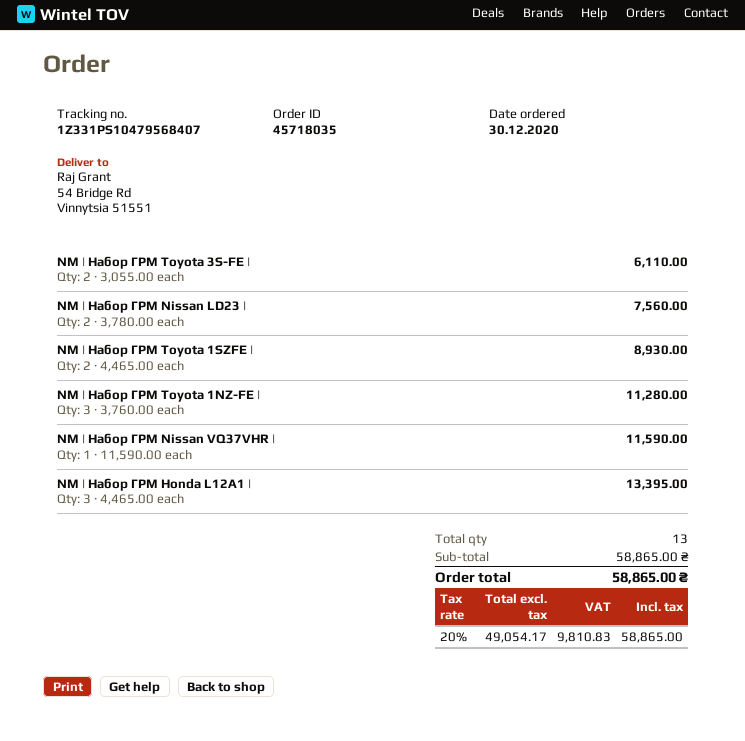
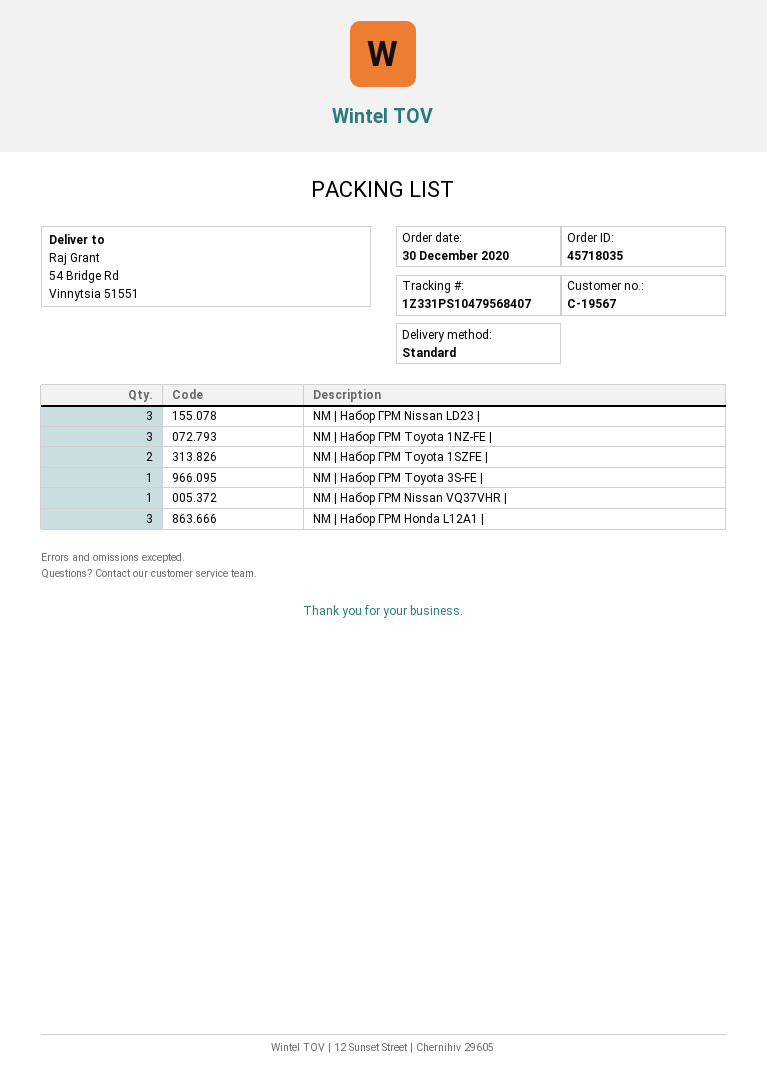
NM | Набор ГРМ Toyota 3S-FE |: 2 -> 1
NM | Набор ГРМ Nissan LD23 |: 2 -> 3

